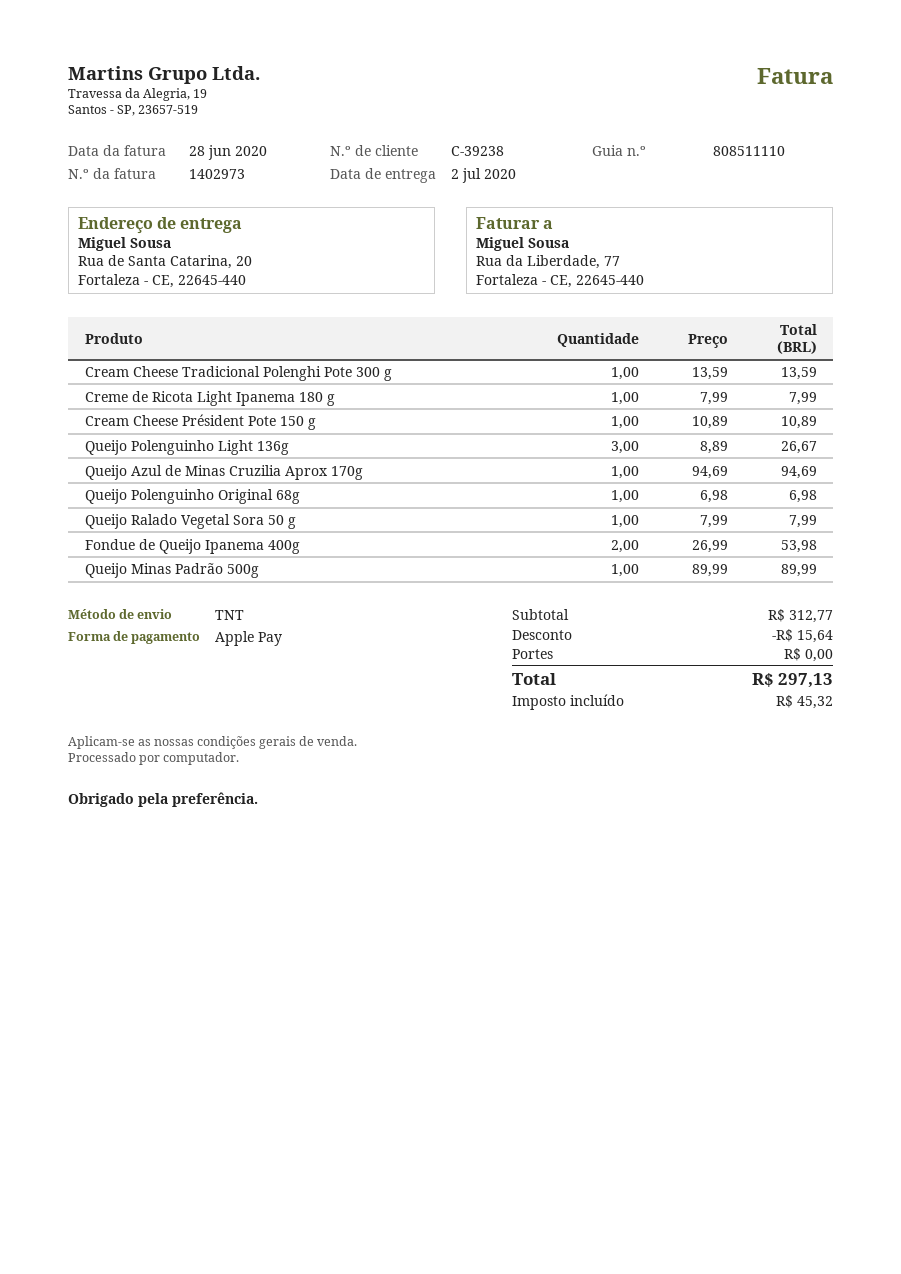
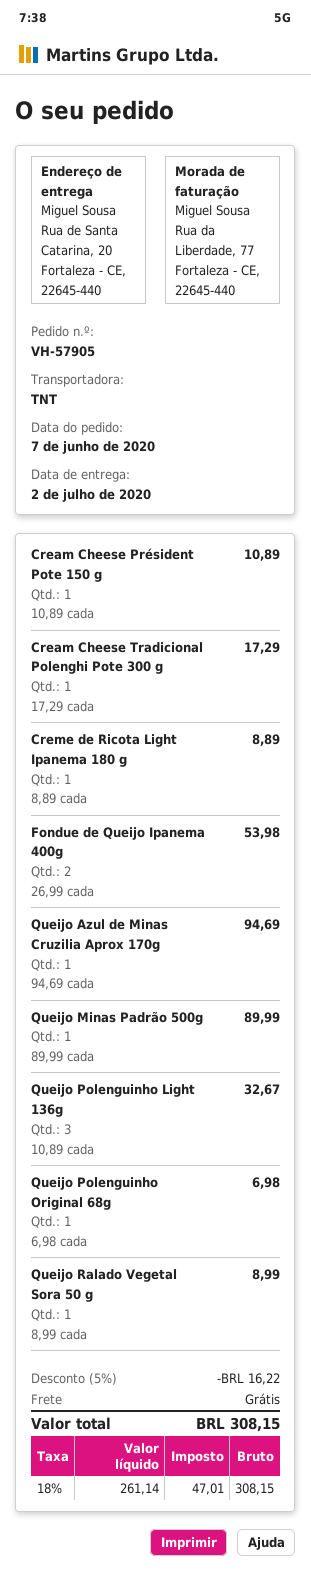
Cream Cheese Tradicional Polenghi Pote 300 g: 1 x 13.59 = 13.59 -> 1 x 17.29 = 17.29
Creme de Ricota Light Ipanema 180 g: 1 x 7.99 = 7.99 -> 1 x 8.89 = 8.89
Queijo Polenguinho Light 136g: 3 x 8.89 = 26.67 -> 3 x 10.89 = 32.67
Queijo Ralado Vegetal Sora 50 g: 1 x 7.99 = 7.99 -> 1 x 8.99 = 8.99
discount: 15.64 -> 16.22
tax: 45.32 -> 47.01
total: 297.13 -> 308.15

